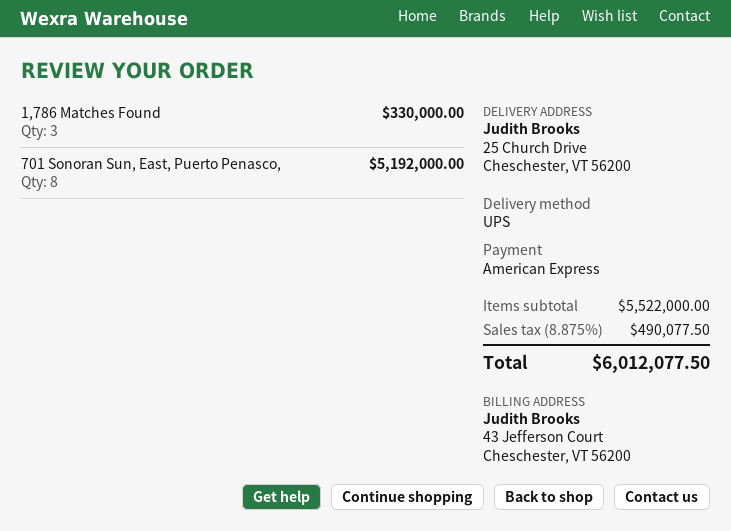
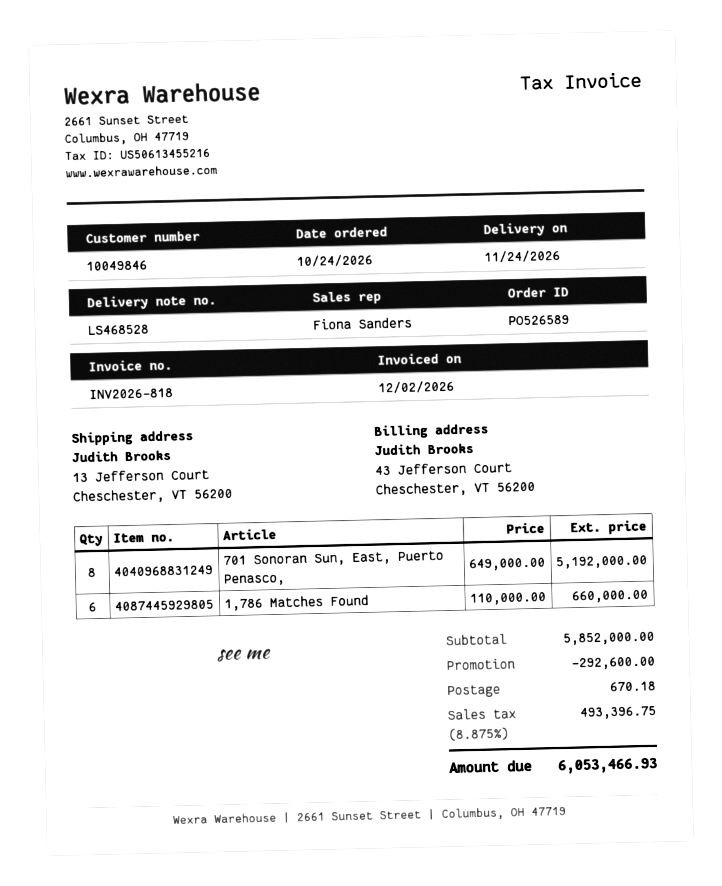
ship to: 25 Church Drive, Cheschester, VT 56200 -> 13 Jefferson Court, Cheschester, VT 56200
1,786 Matches Found: 3 for 330000.00 -> 6 for 660000.00
subtotal: 5522000.00 -> 5852000.00
discount: none -> 292600.00
shipping: none -> 670.18
tax: 8.875% = 490077.50 -> 8.875% = 493396.75
total: 6012077.50 -> 6053466.93

